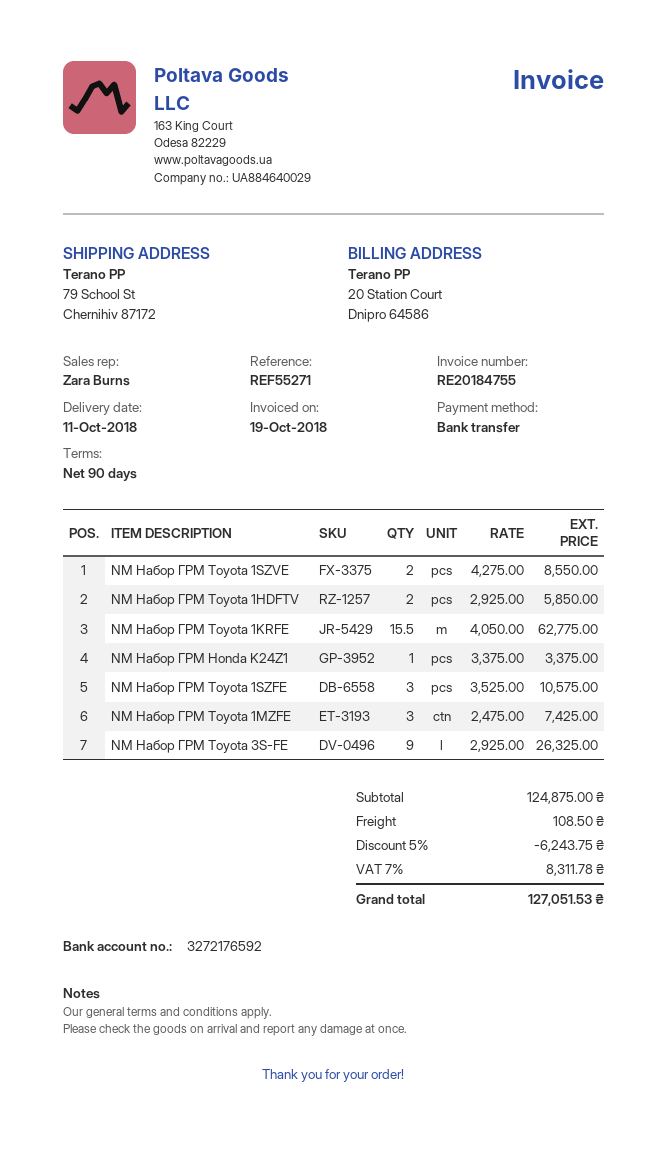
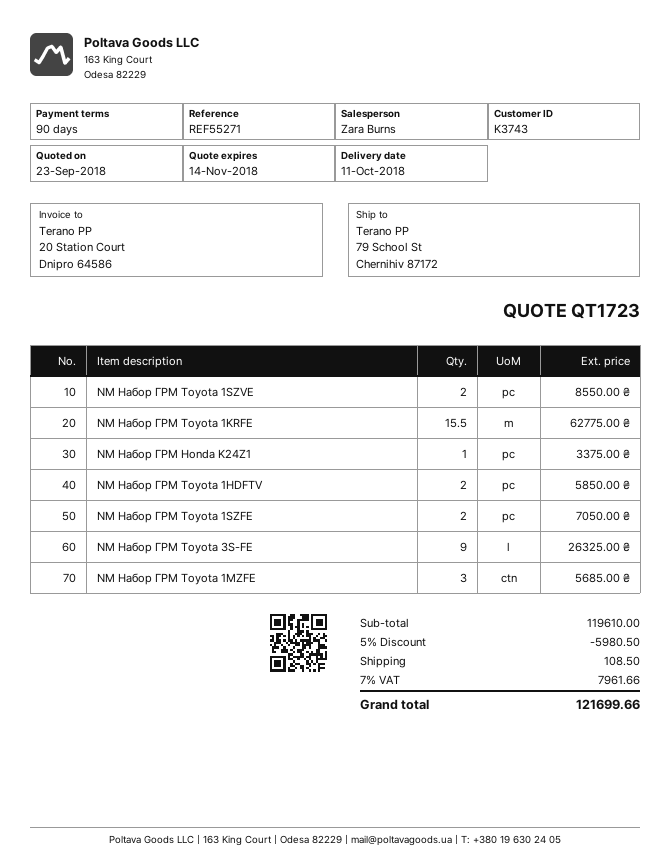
NM Набор ГРМ Toyota 1SZFE: 3 for 10575.00 -> 2 for 7050.00
NM Набор ГРМ Toyota 1MZFE: 3 for 7425.00 -> 3 for 5685.00
subtotal: 124875.00 -> 119610.00
discount: 5% = 6243.75 -> 5% = 5980.50
tax: 7% = 8311.78 -> 7% = 7961.66
total: 127051.53 -> 121699.66

